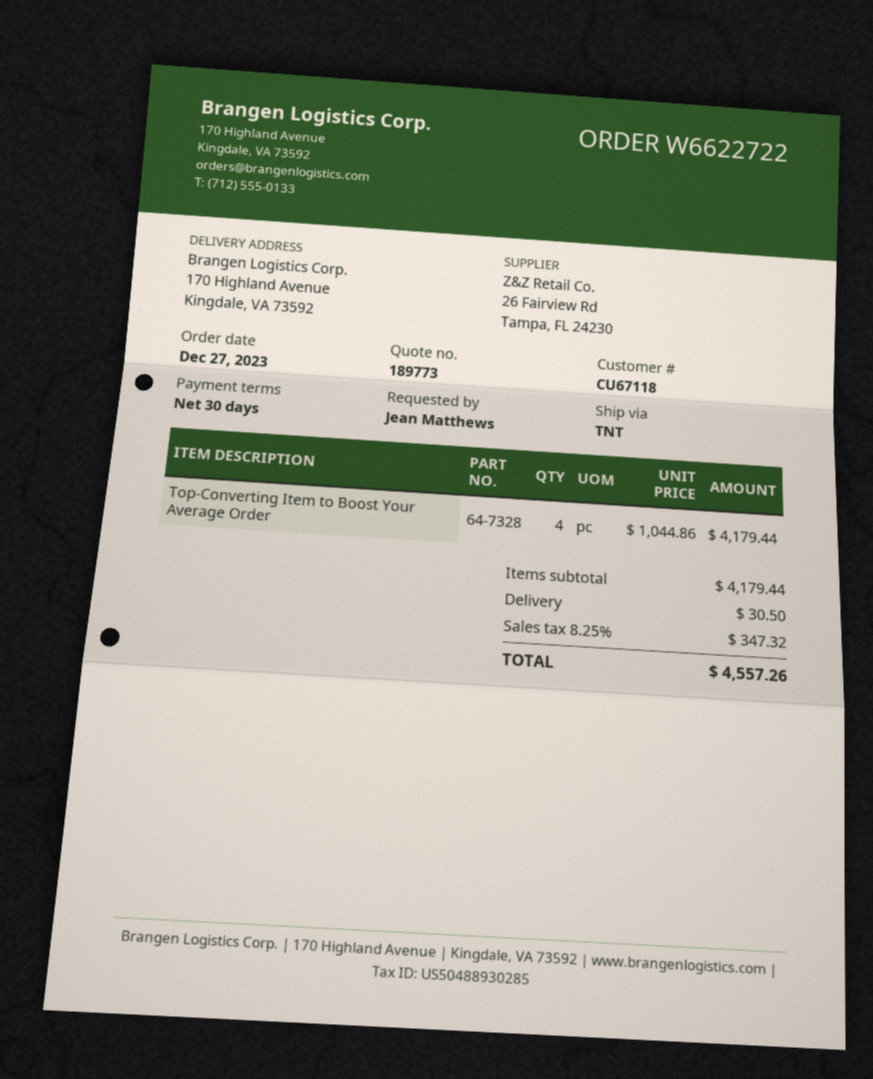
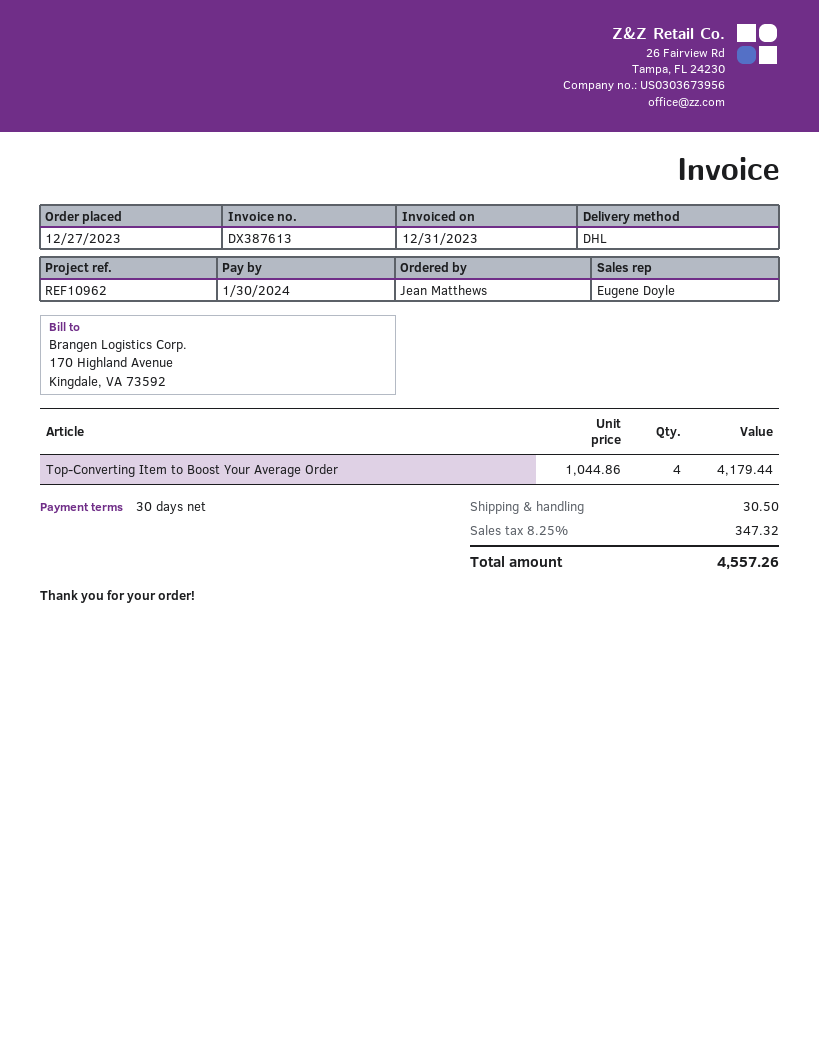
shipping method: TNT -> DHL

